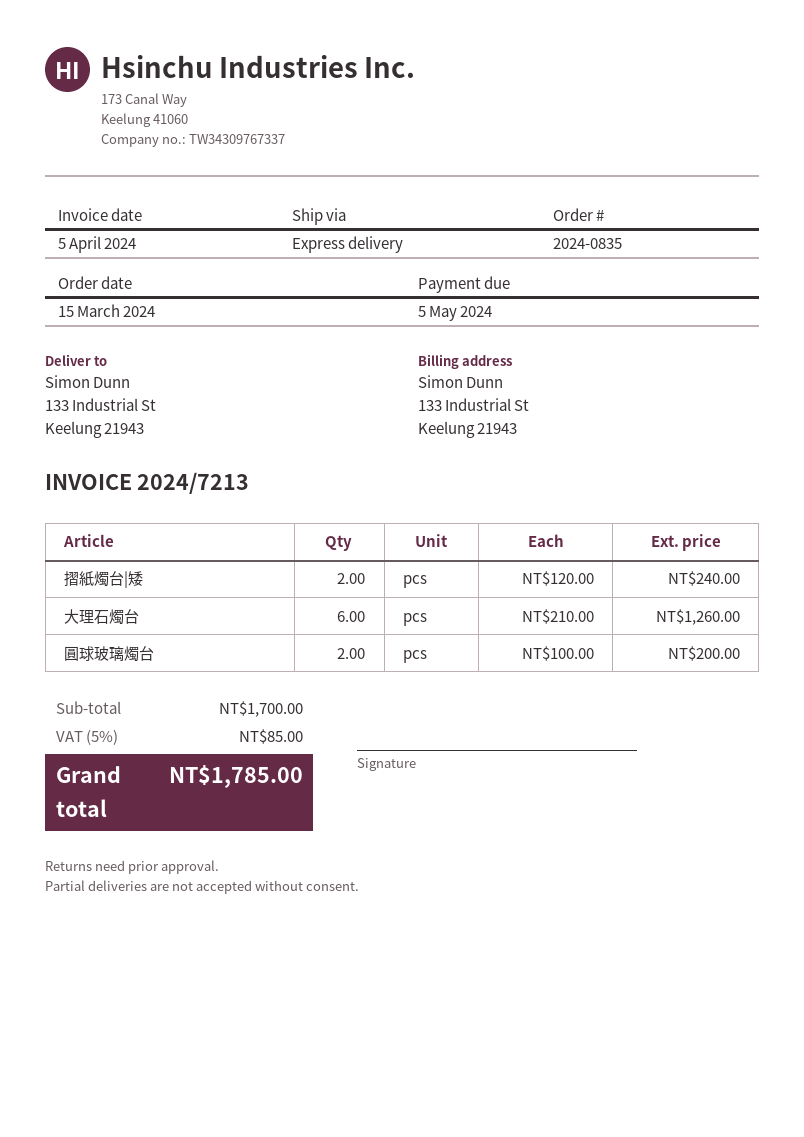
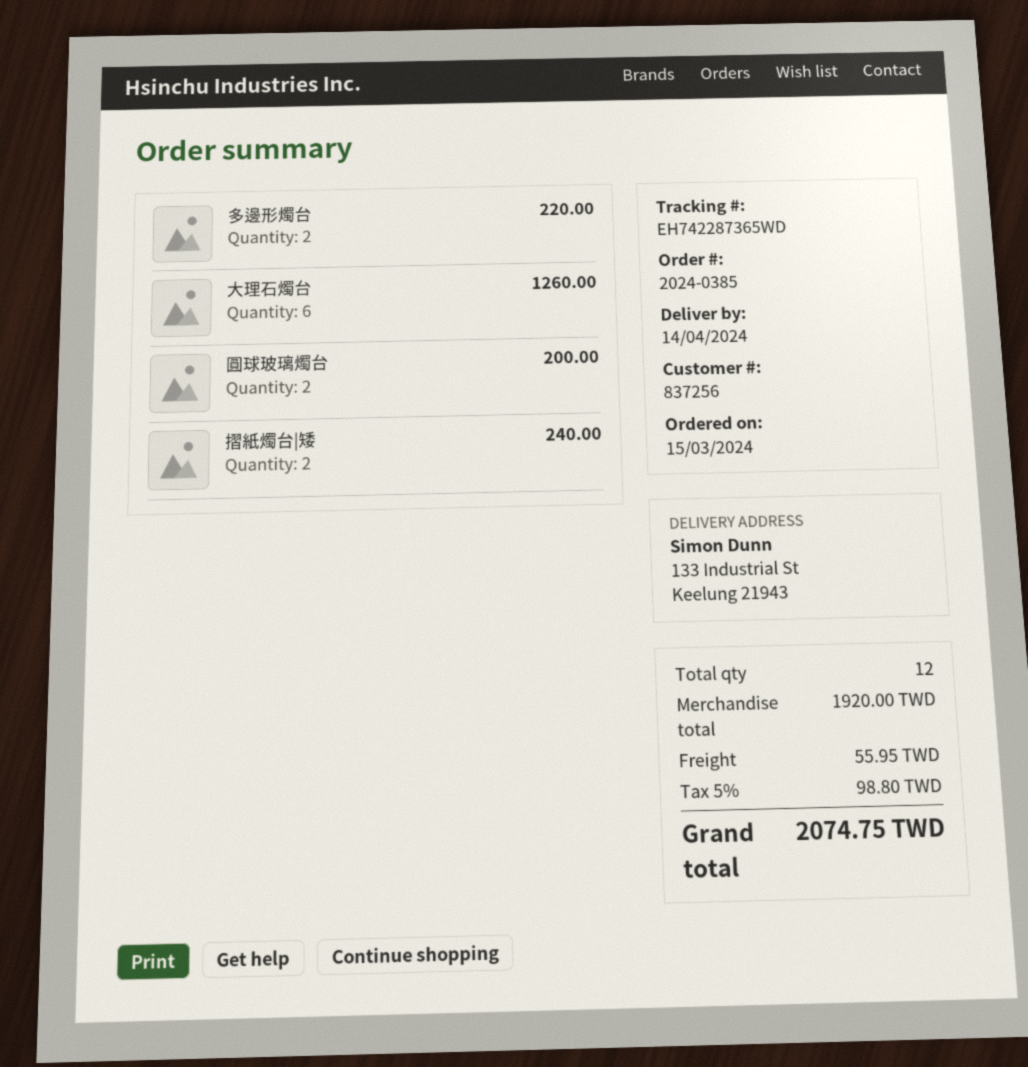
order number: 2024-0835 -> 2024-0385
多邊形燭台: none -> 2 for 220.00
subtotal: 1700.00 -> 1920.00
shipping: none -> 55.95
tax: 5% = 85.00 -> 5% = 98.80
total: 1785.00 -> 2074.75

